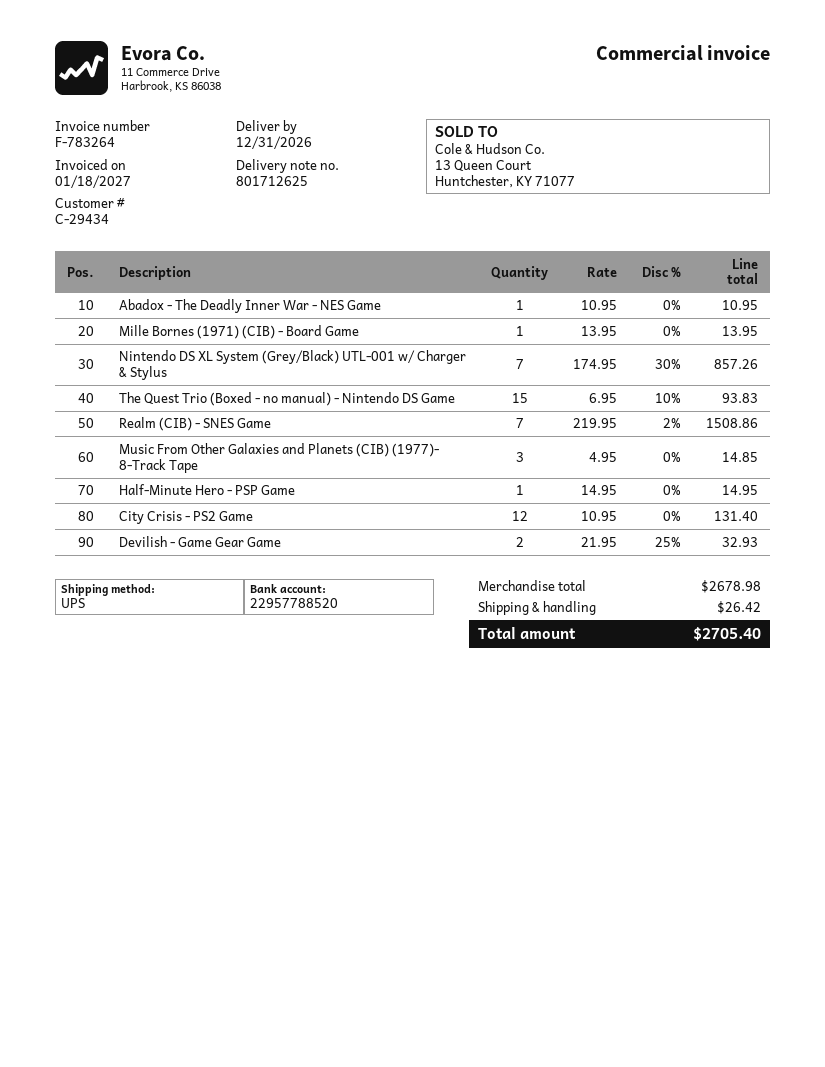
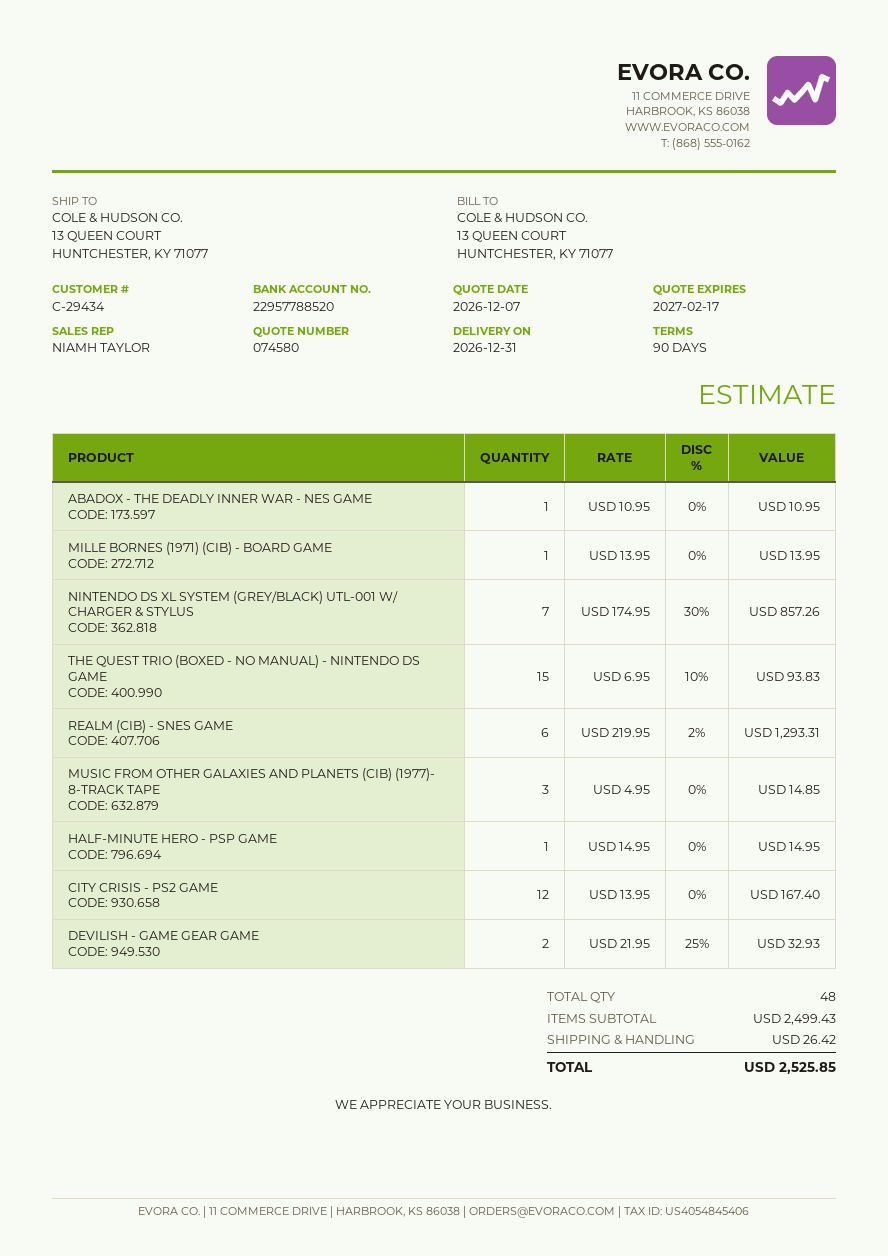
Realm (CIB) - SNES Game: 7 x 219.95 - 2% = 1508.86 -> 6 x 219.95 - 2% = 1293.31
City Crisis - PS2 Game: 12 x 10.95 = 131.40 -> 12 x 13.95 = 167.40
subtotal: 2678.98 -> 2499.43
total: 2705.40 -> 2525.85

